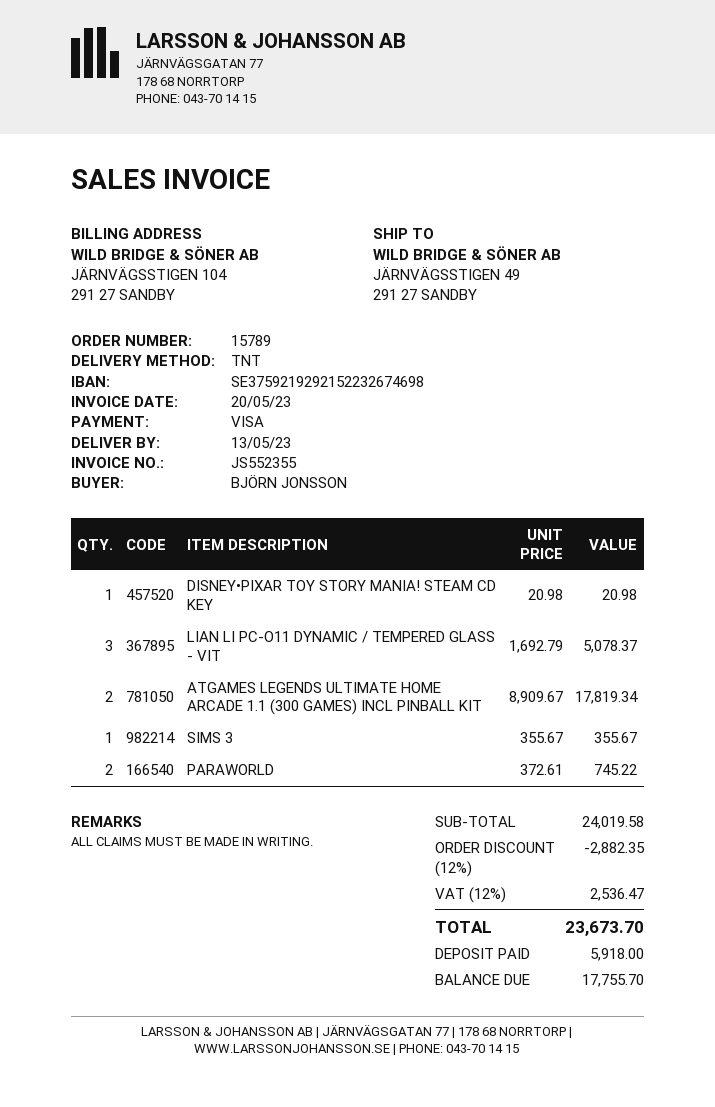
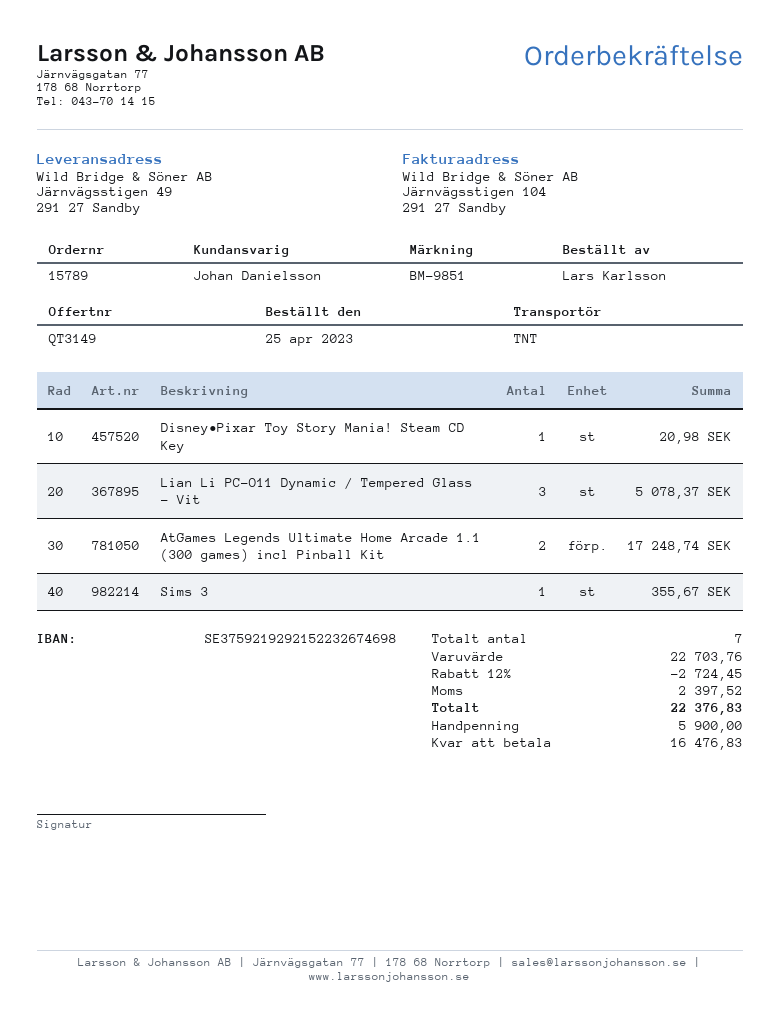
ordered by: BJÖRN JONSSON -> Lars Karlsson
ATGAMES LEGENDS ULTIMATE HOME ARCADE 1.1 (300 GAMES) INCL PINBALL KIT: 2 for 17819.34 -> 2 for 17248.74
PARAWORLD: 2 for 745.22 -> none
subtotal: 24019.58 -> 22703.76
discount: 12% = 2882.35 -> 12% = 2724.45
tax: 2536.47 -> 2397.52
total: 23673.70 -> 22376.83
deposit: 5918.00 -> 5900.00
balance: 17755.70 -> 16476.83

